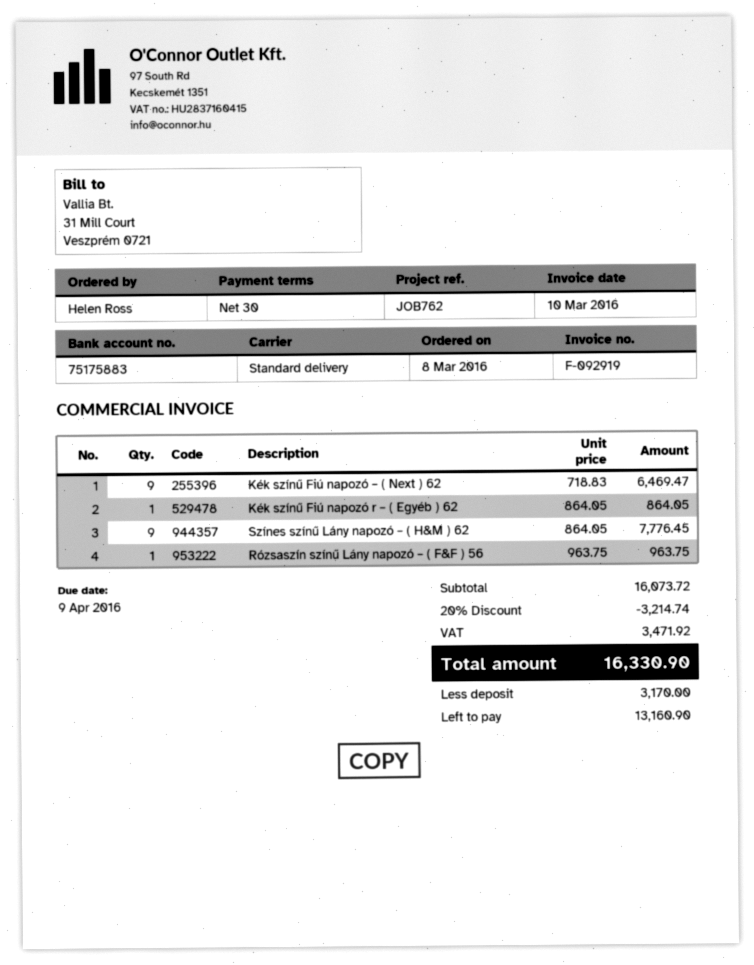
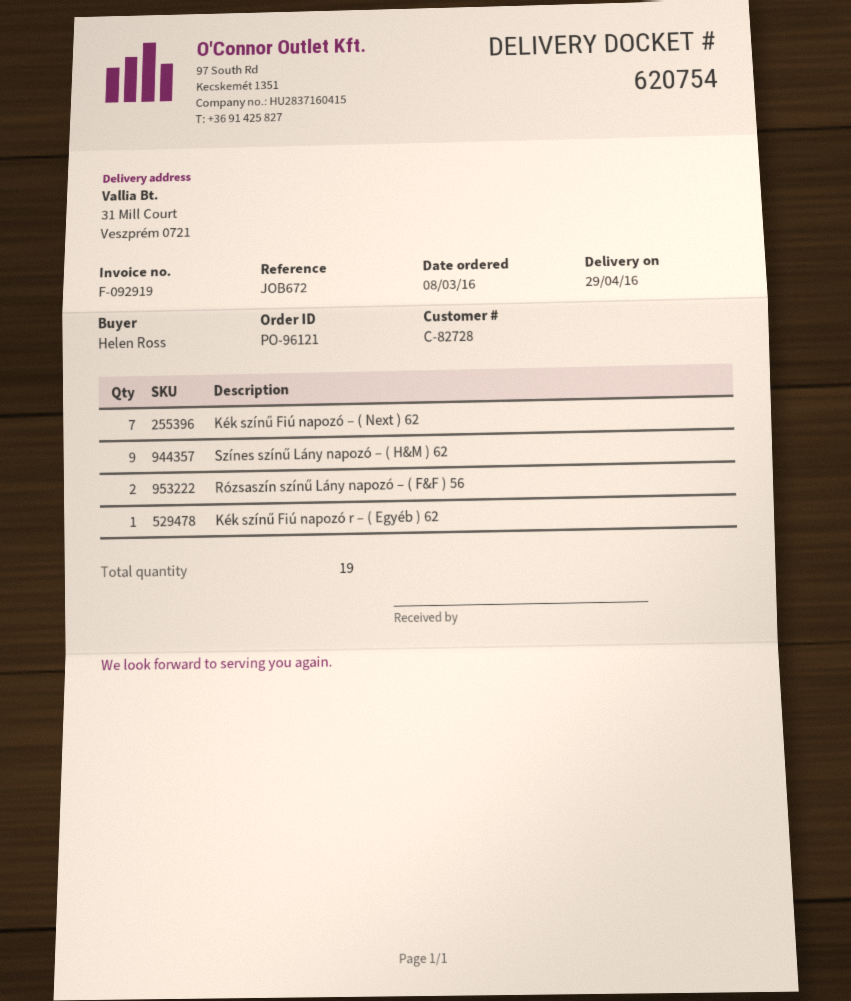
reference: JOB762 -> JOB672
Kék színű Fiú napozó – ( Next ) 62: 9 -> 7
Rózsaszín színű Lány napozó – ( F&F ) 56: 1 -> 2

